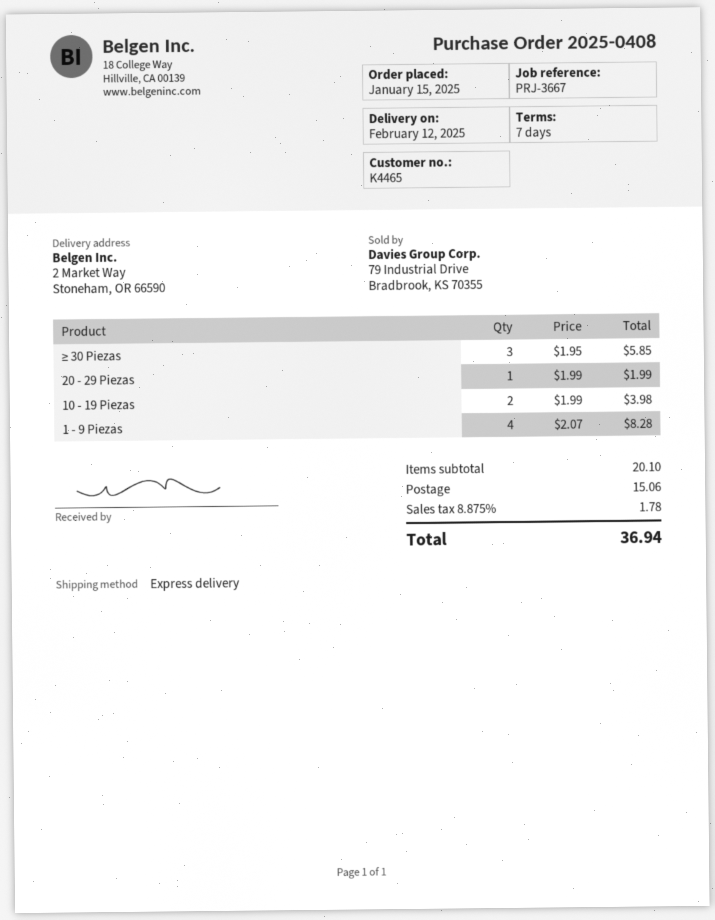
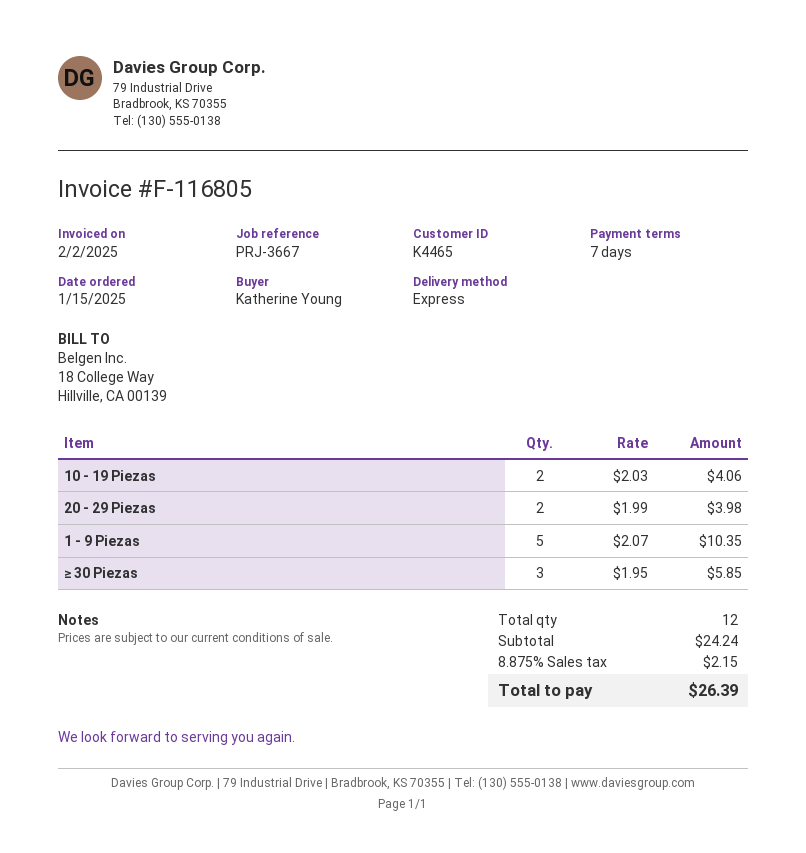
20 - 29 Piezas: 1 x 1.99 = 1.99 -> 2 x 1.99 = 3.98
10 - 19 Piezas: 2 x 1.99 = 3.98 -> 2 x 2.03 = 4.06
1 - 9 Piezas: 4 x 2.07 = 8.28 -> 5 x 2.07 = 10.35
subtotal: 20.10 -> 24.24
shipping: 15.06 -> none
tax: 8.875% = 1.78 -> 8.875% = 2.15
total: 36.94 -> 26.39

